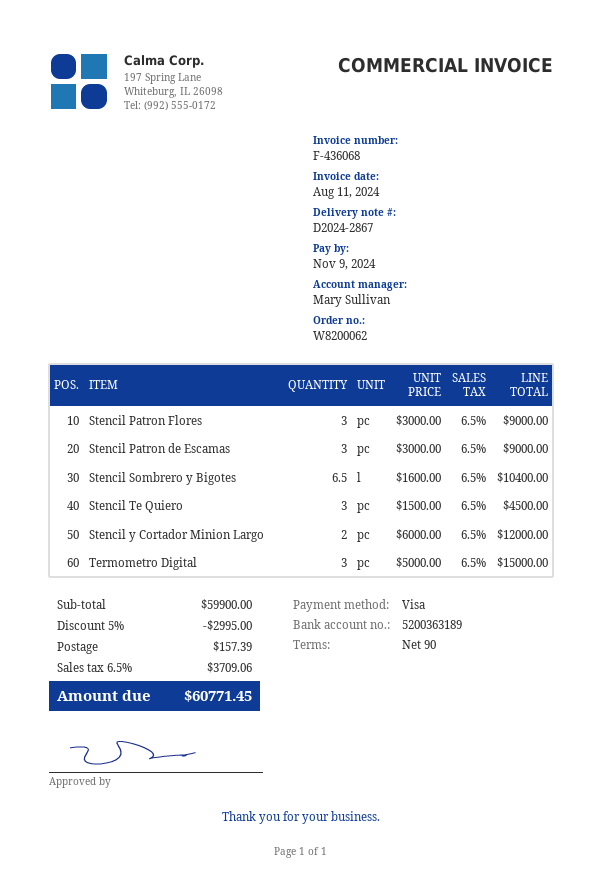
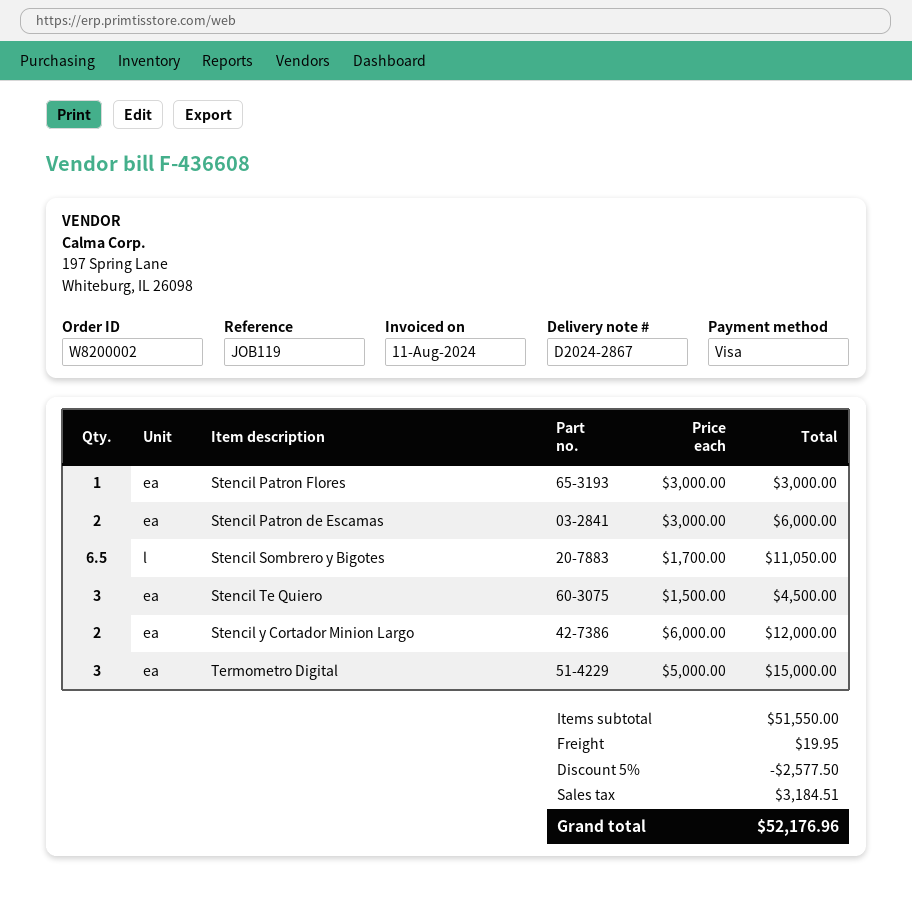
order number: W8200062 -> W8200002
invoice number: F-436068 -> F-436608
Stencil Patron Flores: 3 x 3000.00 = 9000.00 -> 1 x 3000.00 = 3000.00
Stencil Patron de Escamas: 3 x 3000.00 = 9000.00 -> 2 x 3000.00 = 6000.00
Stencil Sombrero y Bigotes: 6.5 x 1600.00 = 10400.00 -> 6.5 x 1700.00 = 11050.00
subtotal: 59900.00 -> 51550.00
discount: 5% = 2995.00 -> 5% = 2577.50
shipping: 157.39 -> 19.95
tax: 3709.06 -> 3184.51
total: 60771.45 -> 52176.96

